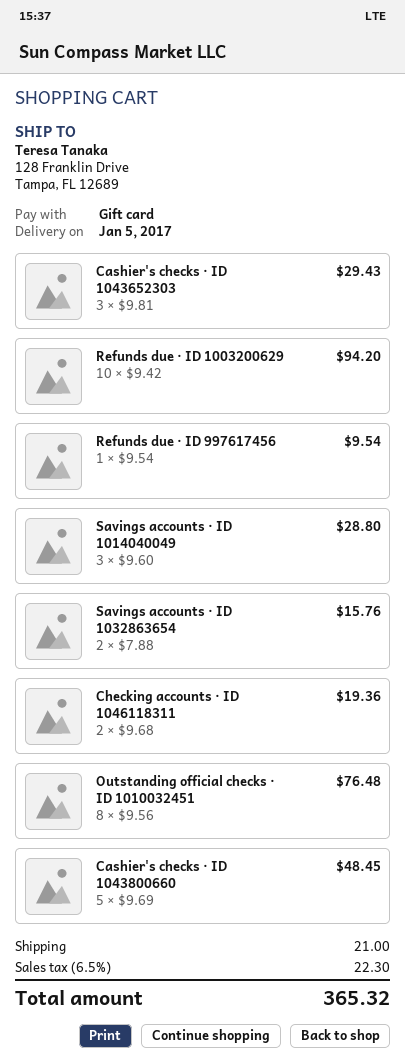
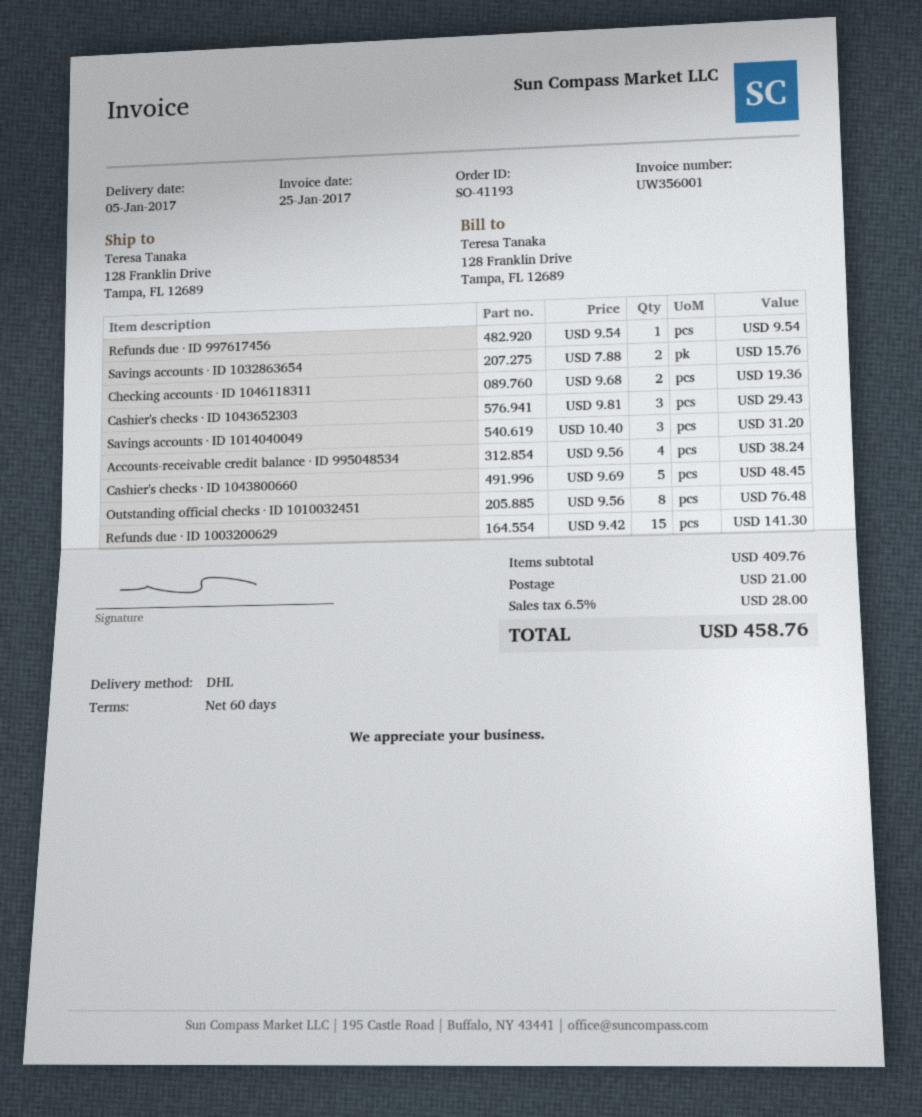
Refunds due · ID 1003200629: 10 x 9.42 = 94.20 -> 15 x 9.42 = 141.30
Savings accounts · ID 1014040049: 3 x 9.60 = 28.80 -> 3 x 10.40 = 31.20
Accounts-receivable credit balance · ID 995048534: none -> 4 x 9.56 = 38.24
tax: 6.5% = 22.30 -> 6.5% = 28.00
total: 365.32 -> 458.76

